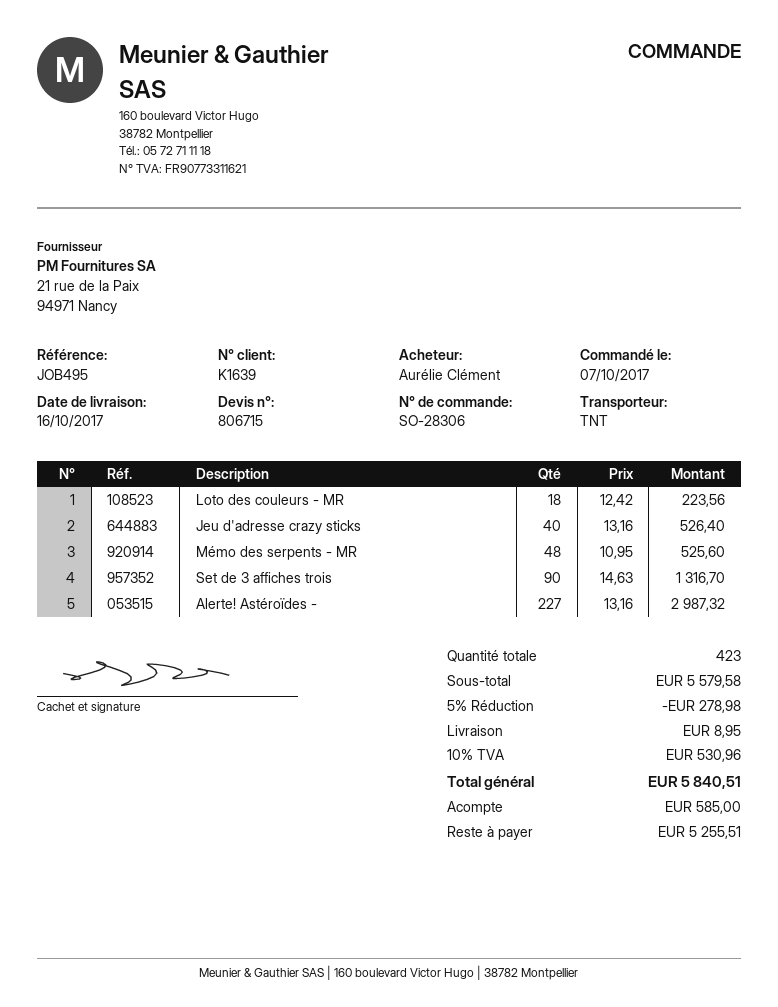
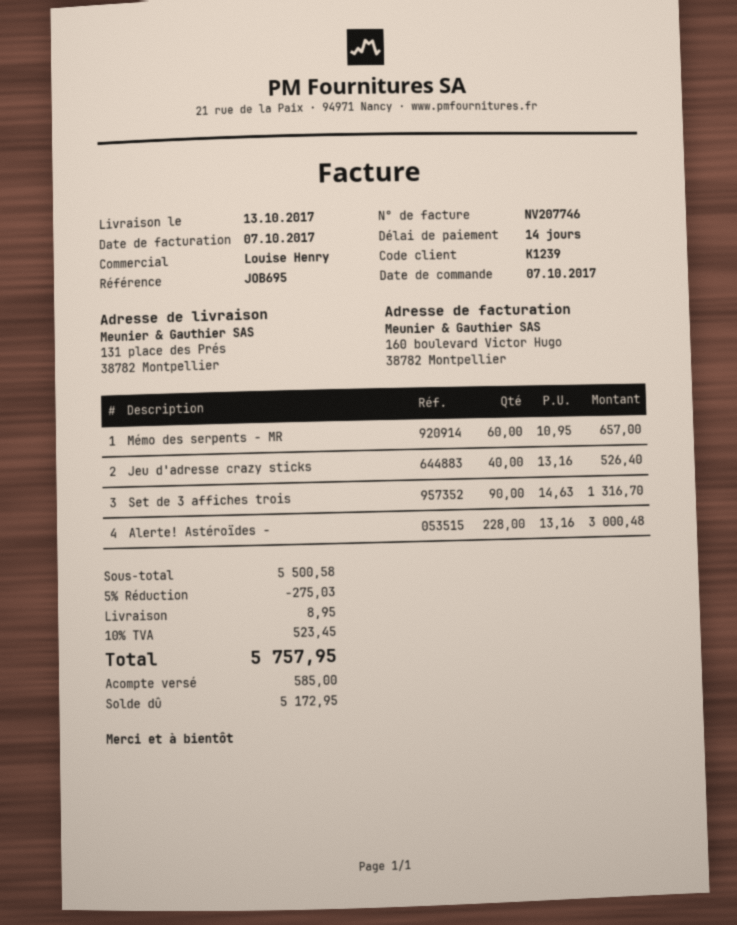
delivery date: 2017-10-16 -> 2017-10-13
customer number: K1639 -> K1239
reference: JOB495 -> JOB695
Loto des couleurs - MR: 18 x 12.42 = 223.56 -> none
Mémo des serpents - MR: 48 x 10.95 = 525.60 -> 60 x 10.95 = 657.00
Alerte! Astéroïdes -: 227 x 13.16 = 2987.32 -> 228 x 13.16 = 3000.48
subtotal: 5579.58 -> 5500.58
discount: 5% = 278.98 -> 5% = 275.03
tax: 10% = 530.96 -> 10% = 523.45
total: 5840.51 -> 5757.95
balance: 5255.51 -> 5172.95

